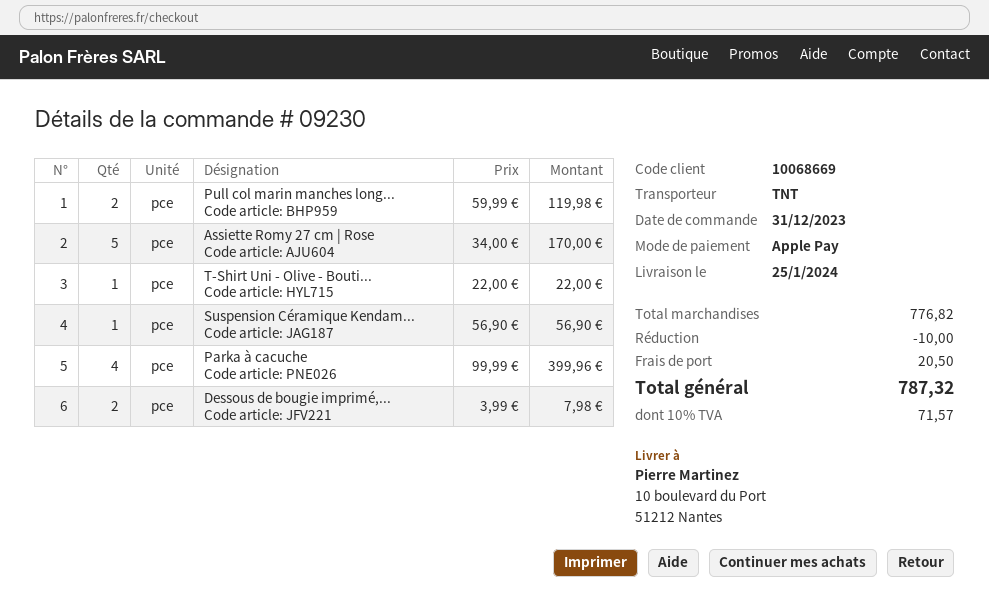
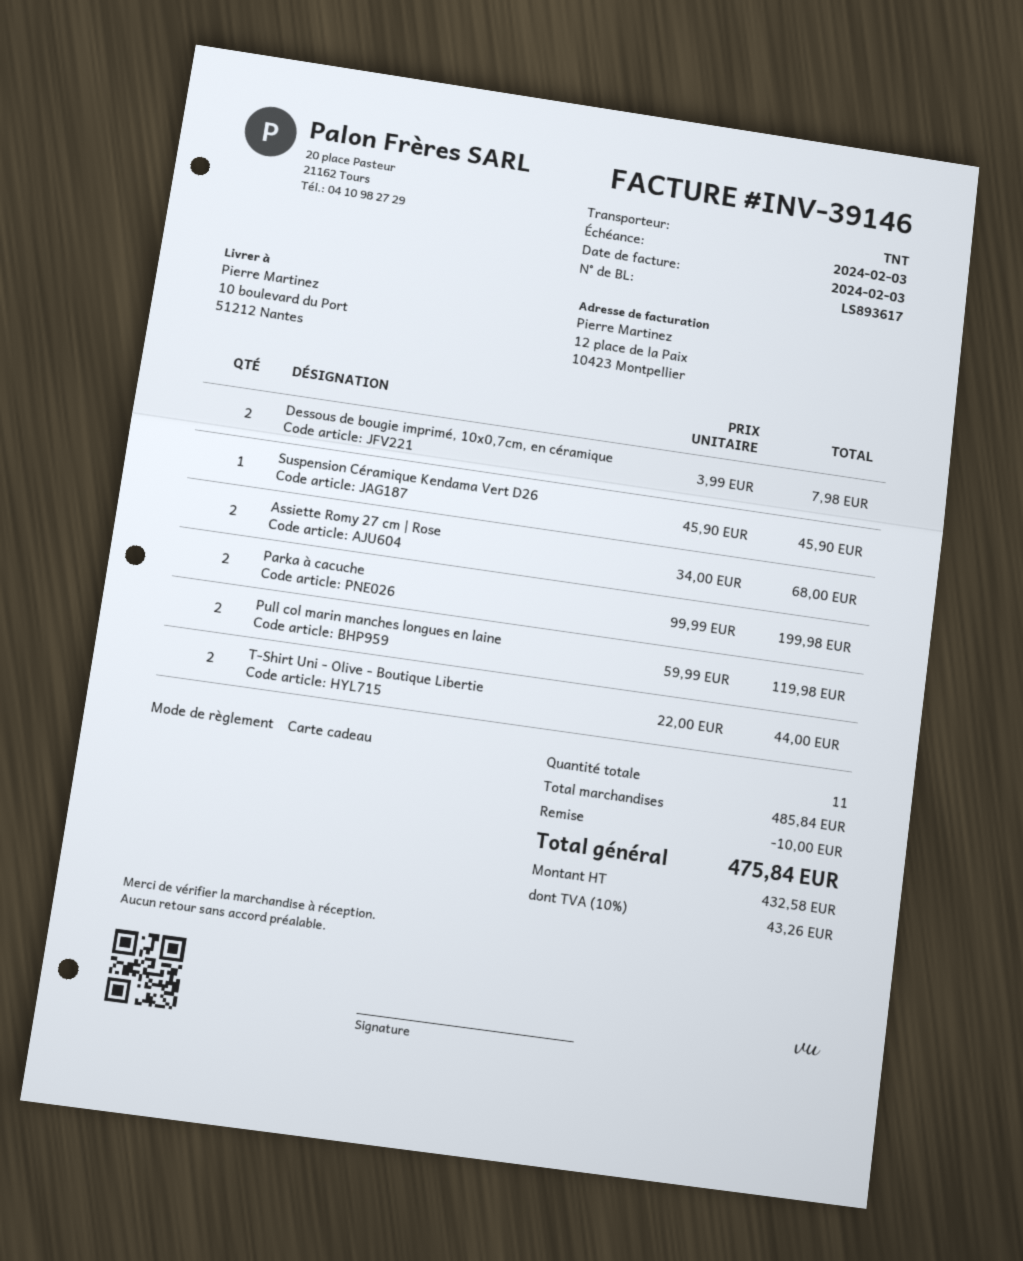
payment method: Apple Pay -> gift card
Assiette Romy 27 cm | Rose: 5 x 34.00 = 170.00 -> 2 x 34.00 = 68.00
T-Shirt Uni - Olive - Bouti...: 1 x 22.00 = 22.00 -> 2 x 22.00 = 44.00
Suspension Céramique Kendam...: 1 x 56.90 = 56.90 -> 1 x 45.90 = 45.90
Parka à cacuche: 4 x 99.99 = 399.96 -> 2 x 99.99 = 199.98
subtotal: 776.82 -> 485.84
shipping: 20.50 -> none
tax: 10% = 71.57 -> 10% = 43.26
total: 787.32 -> 475.84

